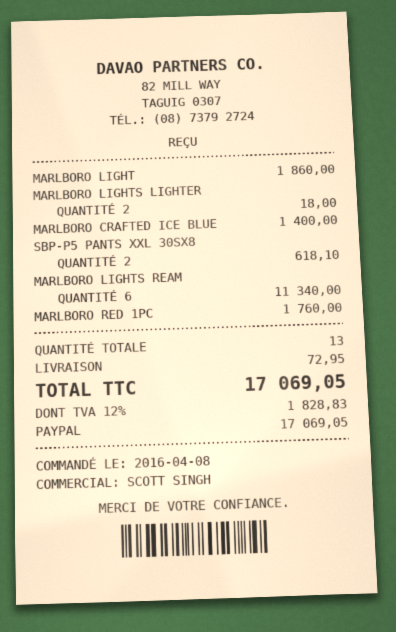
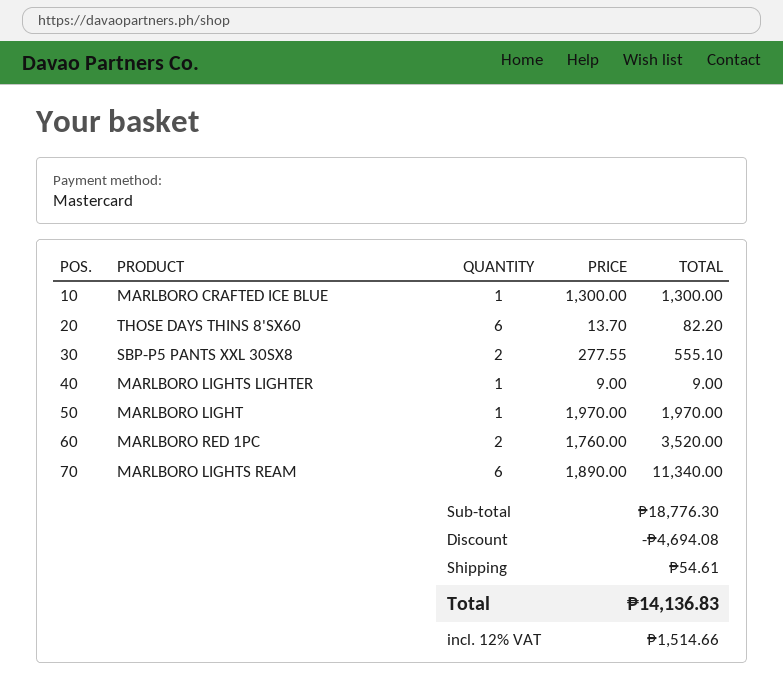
payment method: PayPal -> Mastercard
MARLBORO LIGHT: 1 for 1860.00 -> 1 for 1970.00
MARLBORO LIGHTS LIGHTER: 2 for 18.00 -> 1 for 9.00
MARLBORO CRAFTED ICE BLUE: 1 for 1400.00 -> 1 for 1300.00
SBP-P5 PANTS XXL 30SX8: 2 for 618.10 -> 2 for 555.10
MARLBORO RED 1PC: 1 for 1760.00 -> 2 for 3520.00
THOSE DAYS THINS 8'SX60: none -> 6 for 82.20
discount: none -> 4694.08
shipping: 72.95 -> 54.61
tax: 12% = 1828.83 -> 12% = 1514.66
total: 17069.05 -> 14136.83

